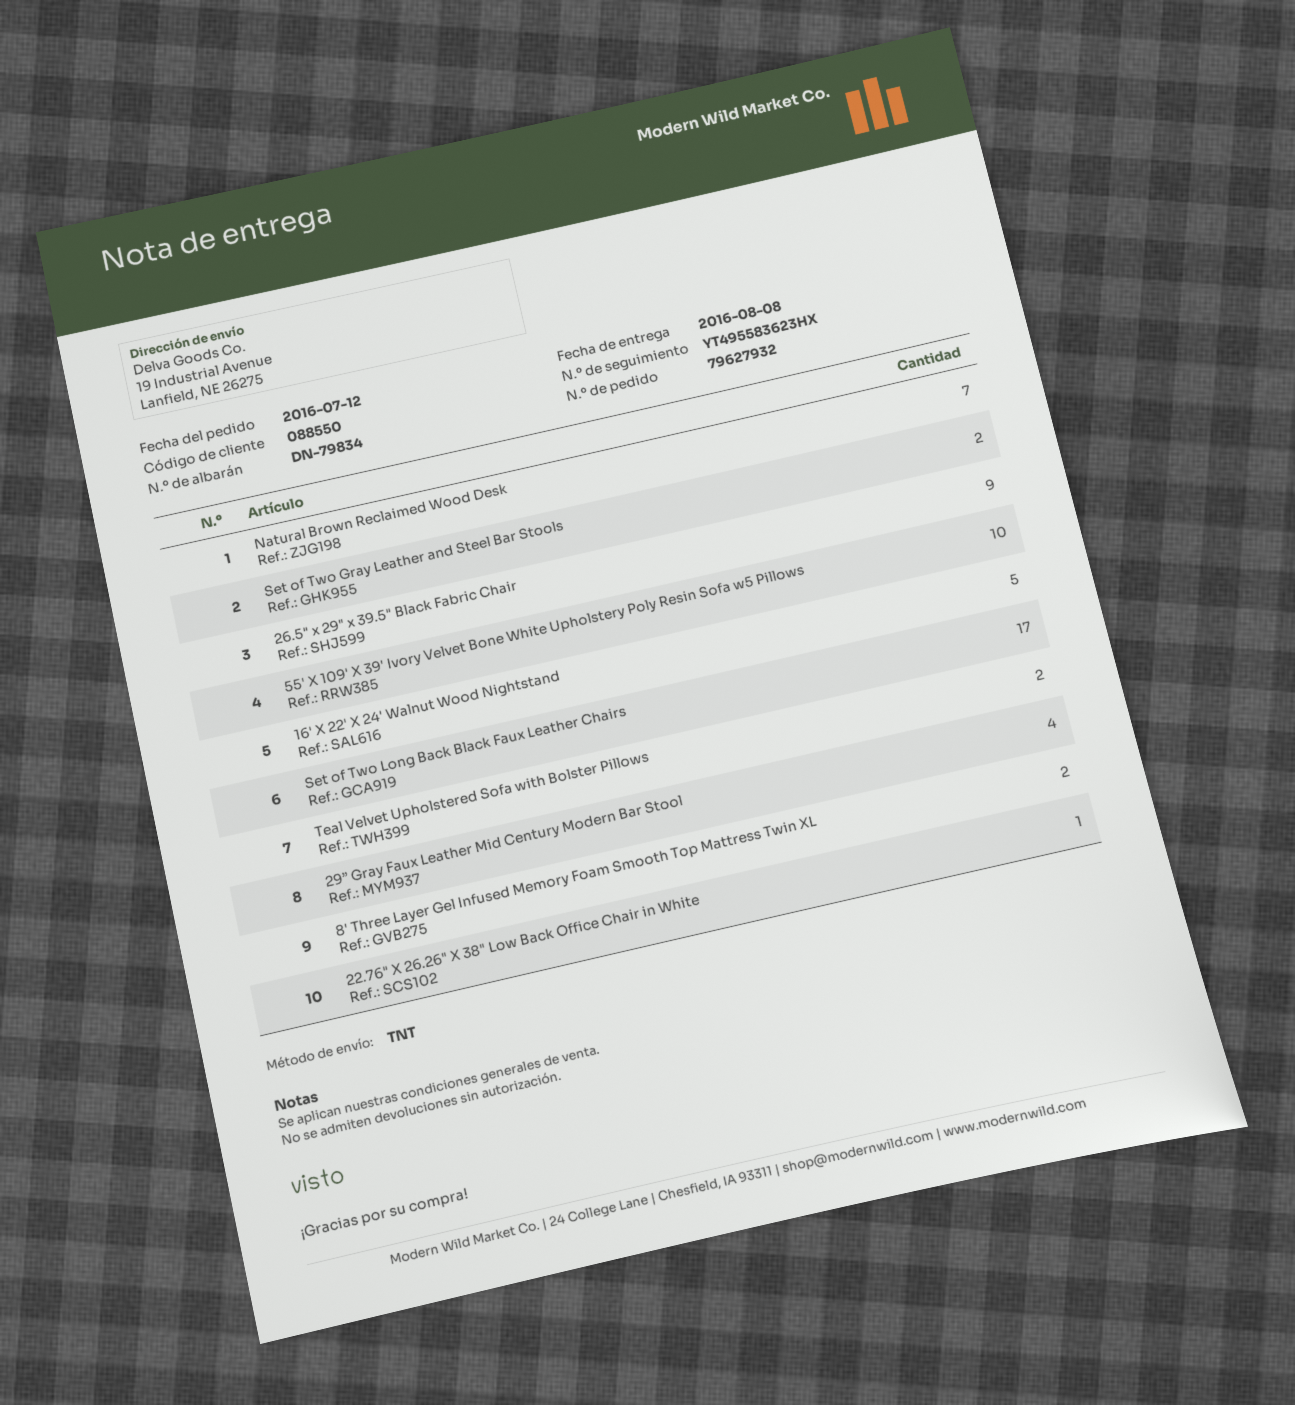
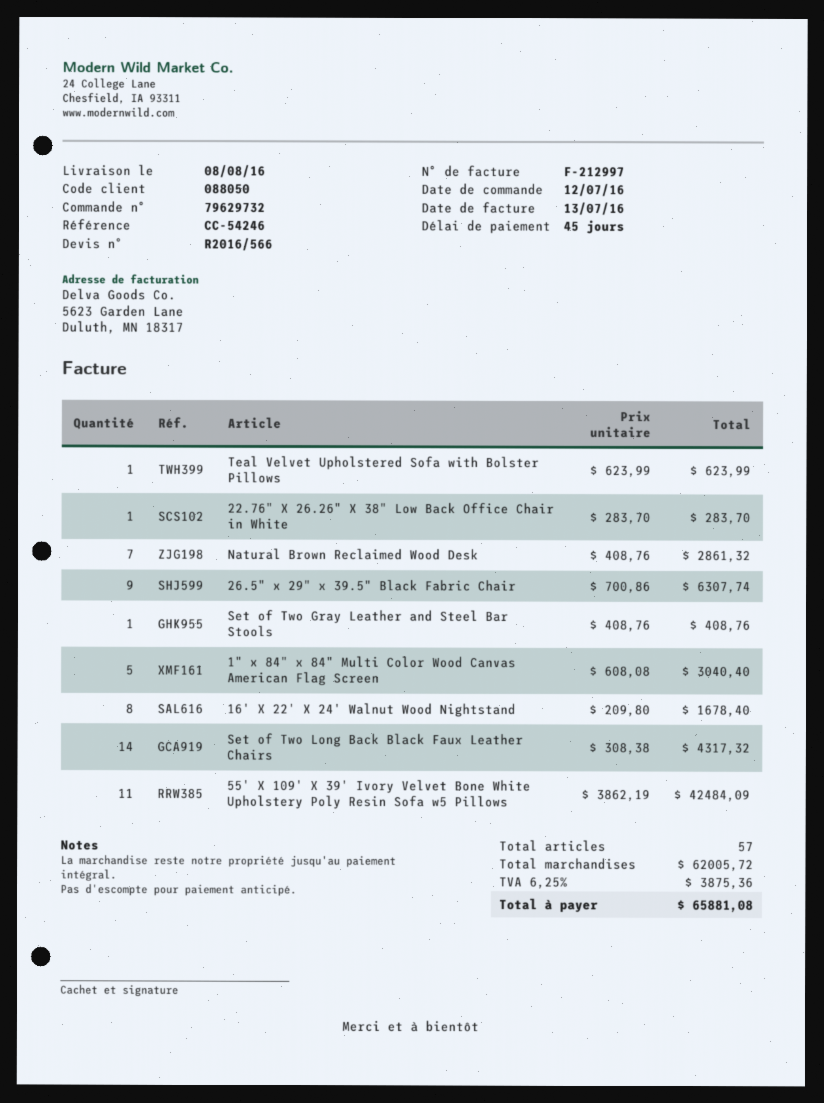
order number: 79627932 -> 79629732
customer number: 088550 -> 088050
Set of Two Gray Leather and Steel Bar Stools: 2 -> 1
55' X 109' X 39' Ivory Velvet Bone White Upholstery Poly Resin Sofa w5 Pillows: 10 -> 11
16' X 22' X 24' Walnut Wood Nightstand: 5 -> 8
Set of Two Long Back Black Faux Leather Chairs: 17 -> 14
Teal Velvet Upholstered Sofa with Bolster Pillows: 2 -> 1
29” Gray Faux Leather Mid Century Modern Bar Stool: 4 -> none
8' Three Layer Gel Infused Memory Foam Smooth Top Mattress Twin XL: 2 -> none
1" x 84" x 84" Multi Color Wood Canvas American Flag Screen: none -> 5

